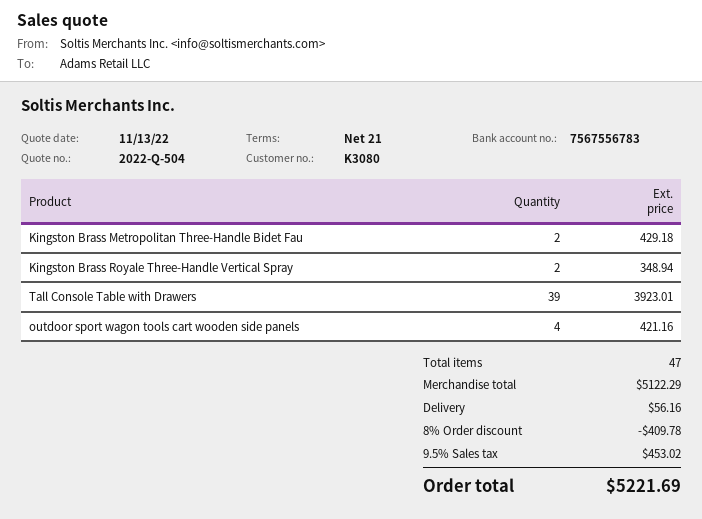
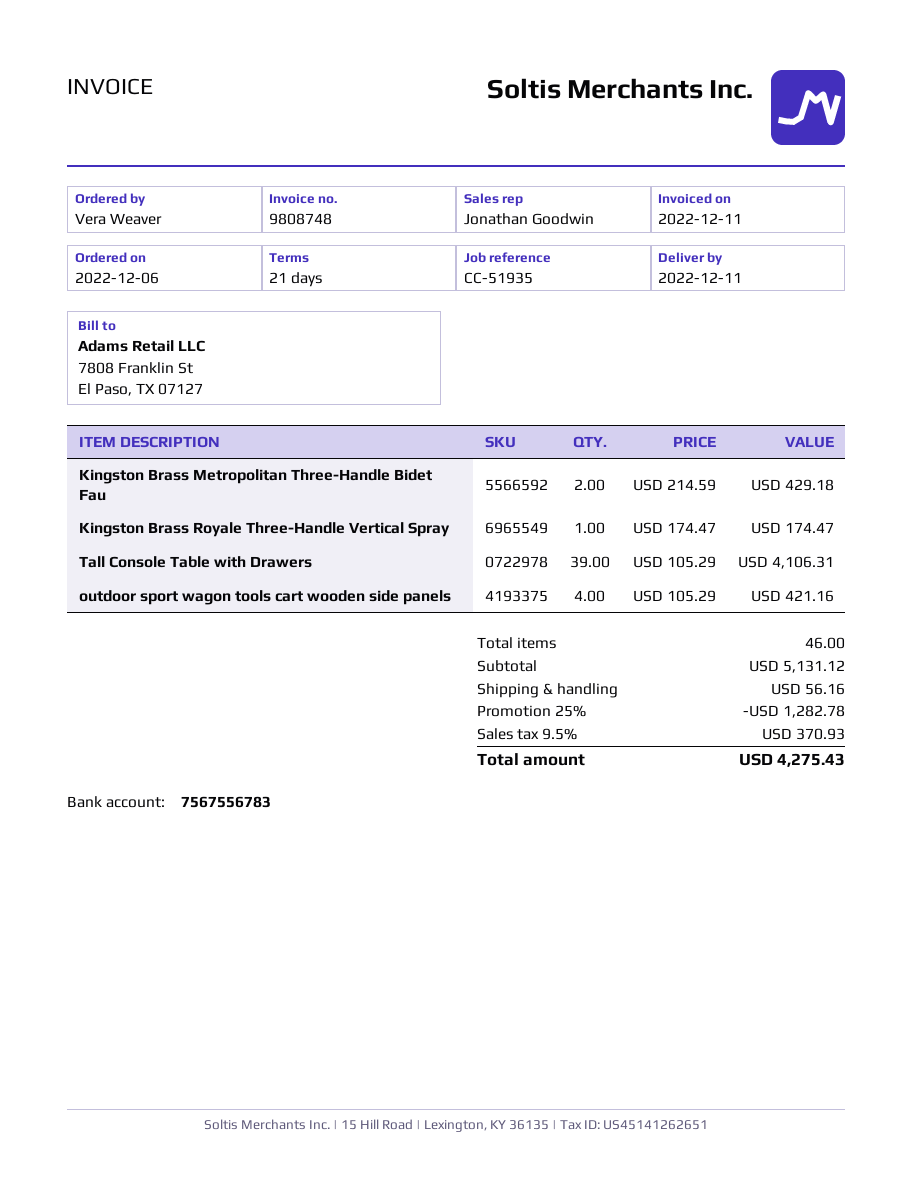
Kingston Brass Royale Three-Handle Vertical Spray: 2 for 348.94 -> 1 for 174.47
Tall Console Table with Drawers: 39 for 3923.01 -> 39 for 4106.31
total quantity: 47 -> 46
subtotal: 5122.29 -> 5131.12
discount: 8% = 409.78 -> 25% = 1282.78
tax: 9.5% = 453.02 -> 9.5% = 370.93
total: 5221.69 -> 4275.43

